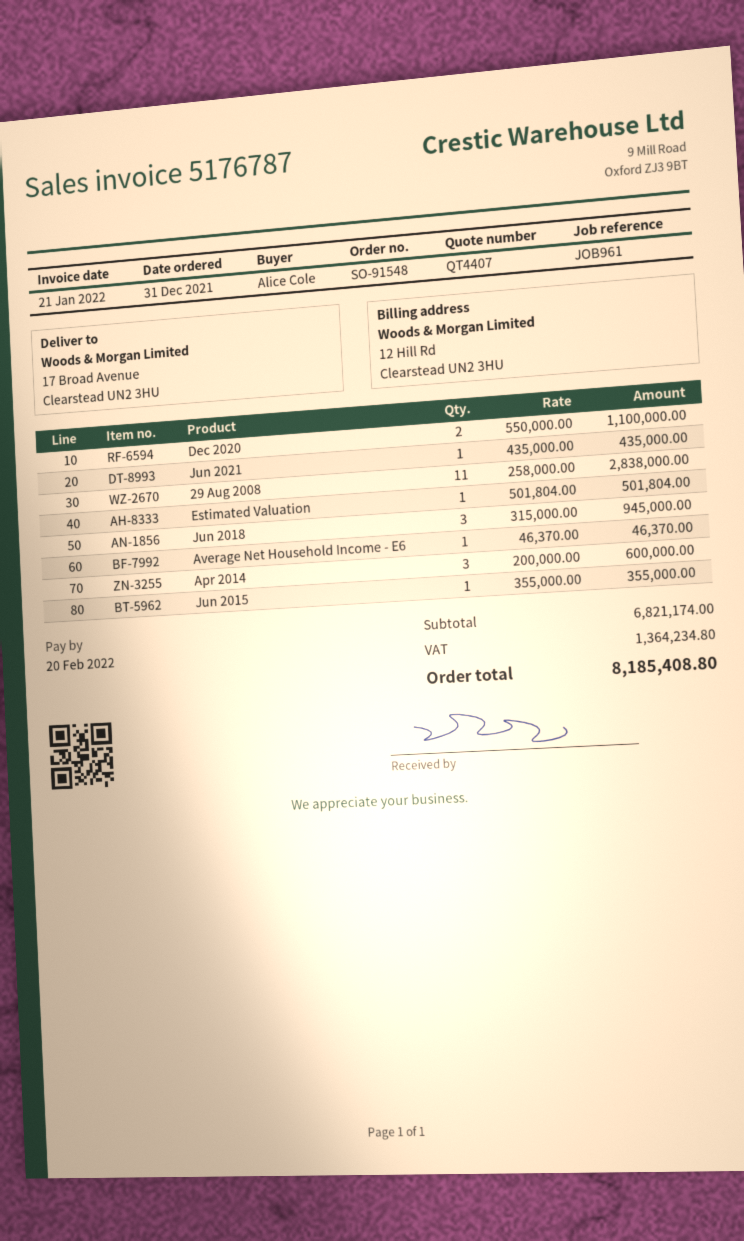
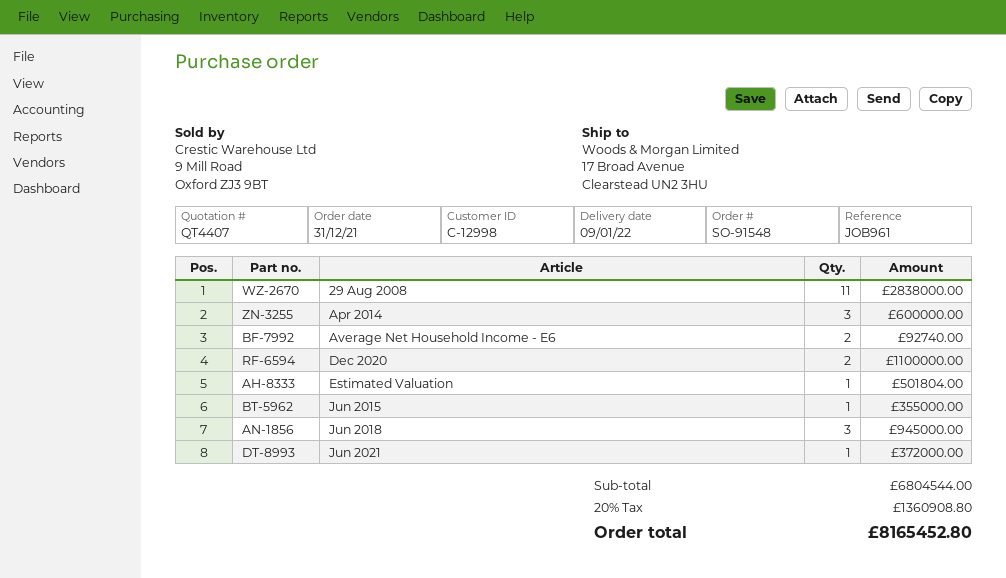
Jun 2021: 1 for 435000.00 -> 1 for 372000.00
Average Net Household Income - E6: 1 for 46370.00 -> 2 for 92740.00
subtotal: 6821174.00 -> 6804544.00
tax: 1364234.80 -> 1360908.80
total: 8185408.80 -> 8165452.80

